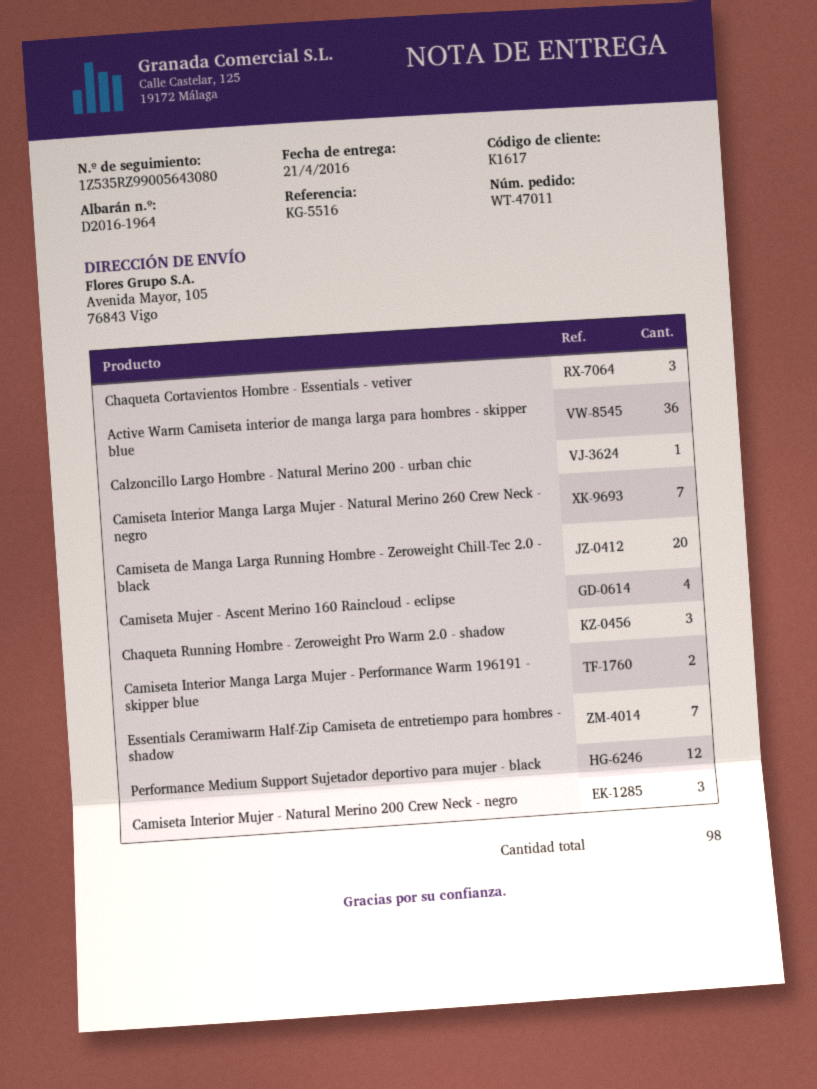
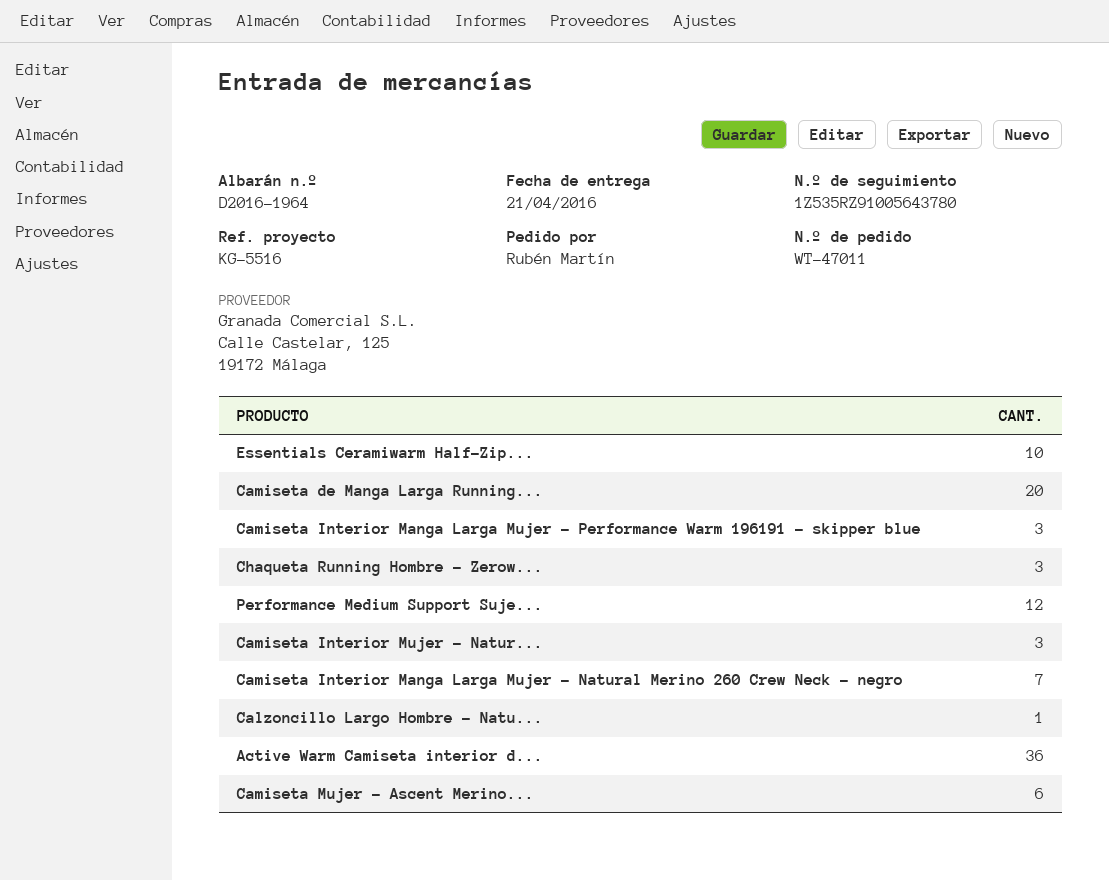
tracking number: 1Z535RZ99005643080 -> 1Z535RZ91005643780
Chaqueta Cortavientos Hombre - Essentials - vetiver: 3 -> none
Camiseta Mujer - Ascent Merino 160 Raincloud - eclipse: 4 -> 6
Camiseta Interior Manga Larga Mujer - Performance Warm 196191 - skipper blue: 2 -> 3
Essentials Ceramiwarm Half-Zip Camiseta de entretiempo para hombres - shadow: 7 -> 10

